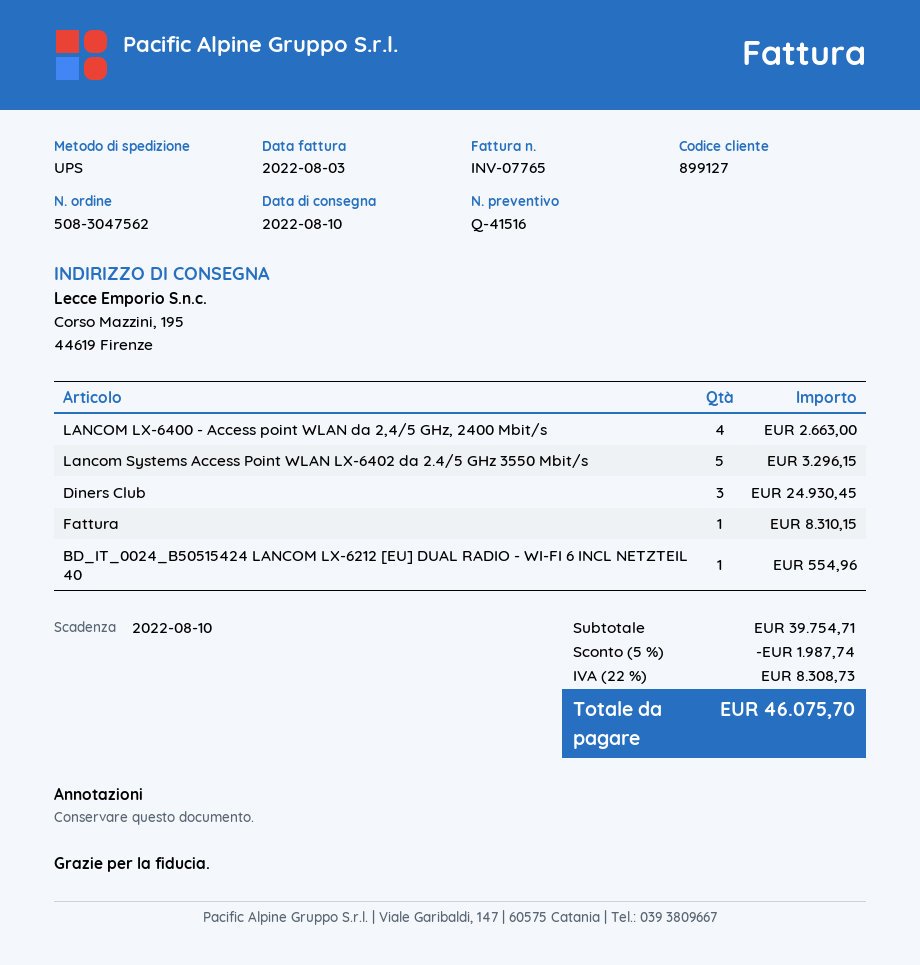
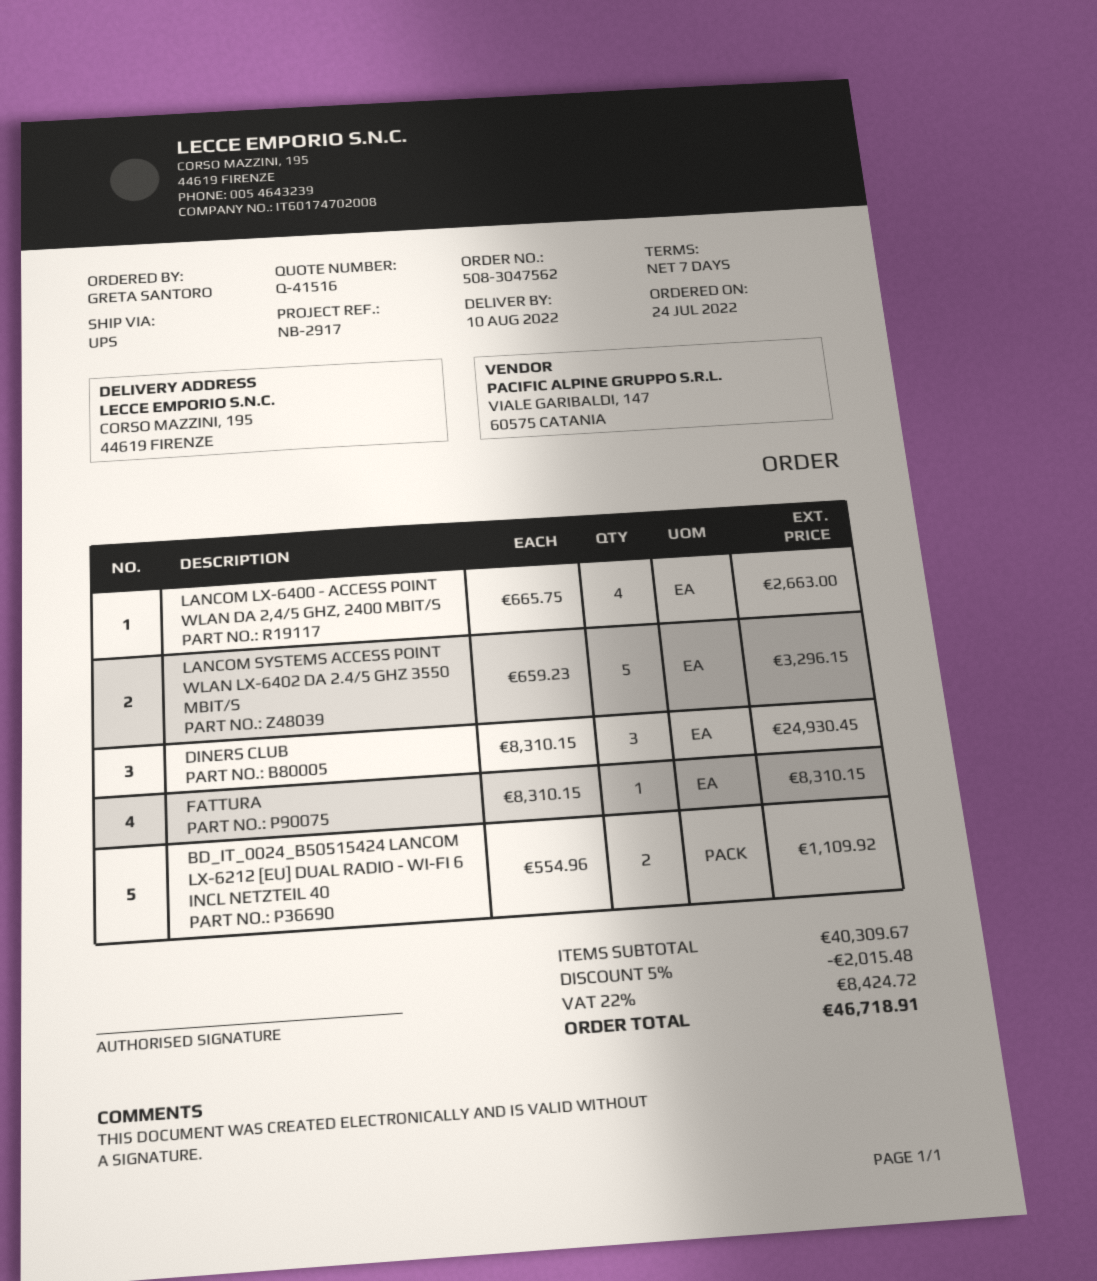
BD_IT_0024_B50515424 LANCOM LX-6212 [EU] DUAL RADIO - WI-FI 6 INCL NETZTEIL 40: 1 for 554.96 -> 2 for 1109.92
subtotal: 39754.71 -> 40309.67
discount: 5% = 1987.74 -> 5% = 2015.48
tax: 22% = 8308.73 -> 22% = 8424.72
total: 46075.70 -> 46718.91

